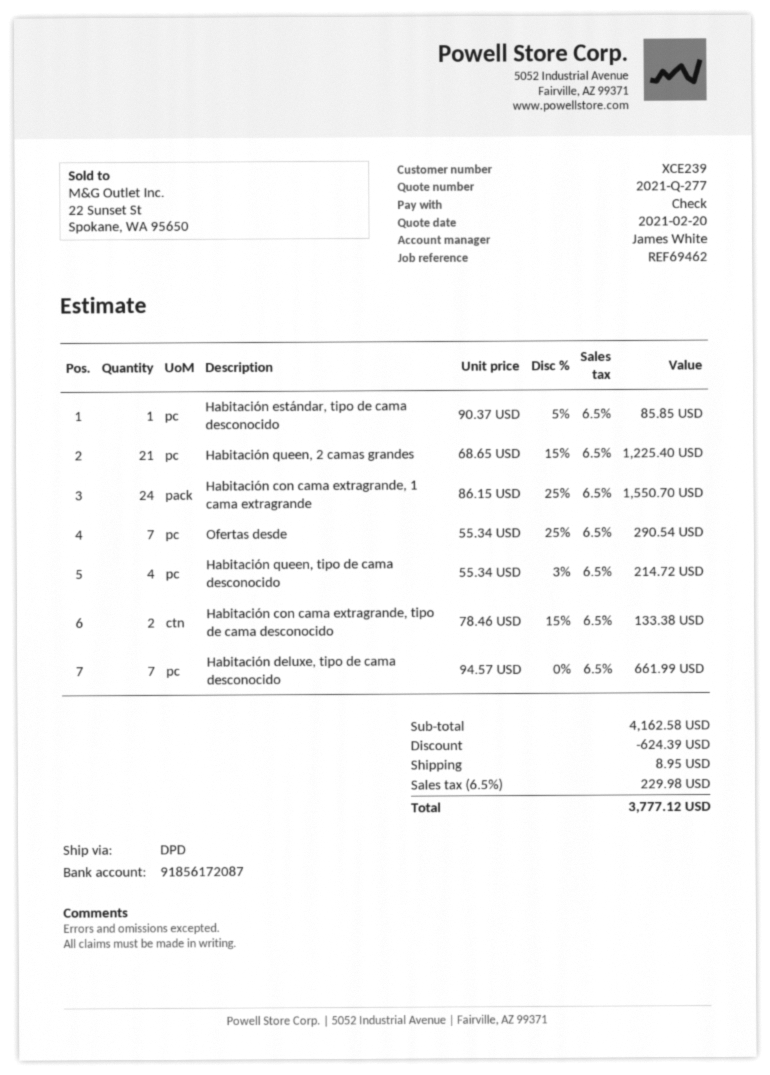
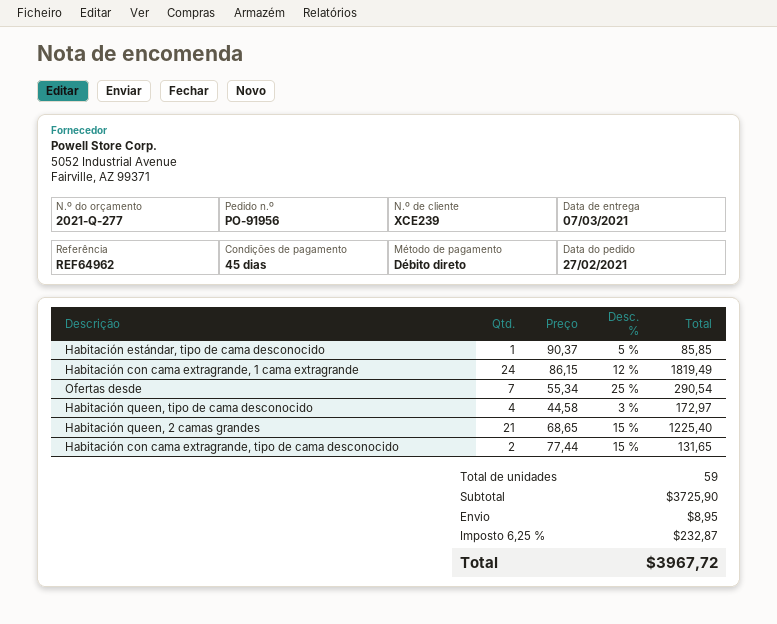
reference: REF69462 -> REF64962
payment method: cheque -> direct debit
Habitación con cama extragrande, 1 cama extragrande: 24 x 86.15 - 25% = 1550.70 -> 24 x 86.15 - 12% = 1819.49
Habitación queen, tipo de cama desconocido: 4 x 55.34 - 3% = 214.72 -> 4 x 44.58 - 3% = 172.97
Habitación con cama extragrande, tipo de cama desconocido: 2 x 78.46 - 15% = 133.38 -> 2 x 77.44 - 15% = 131.65
Habitación deluxe, tipo de cama desconocido: 7 x 94.57 = 661.99 -> none
subtotal: 4162.58 -> 3725.90
discount: 624.39 -> none
tax: 6.5% = 229.98 -> 6.25% = 232.87
total: 3777.12 -> 3967.72

